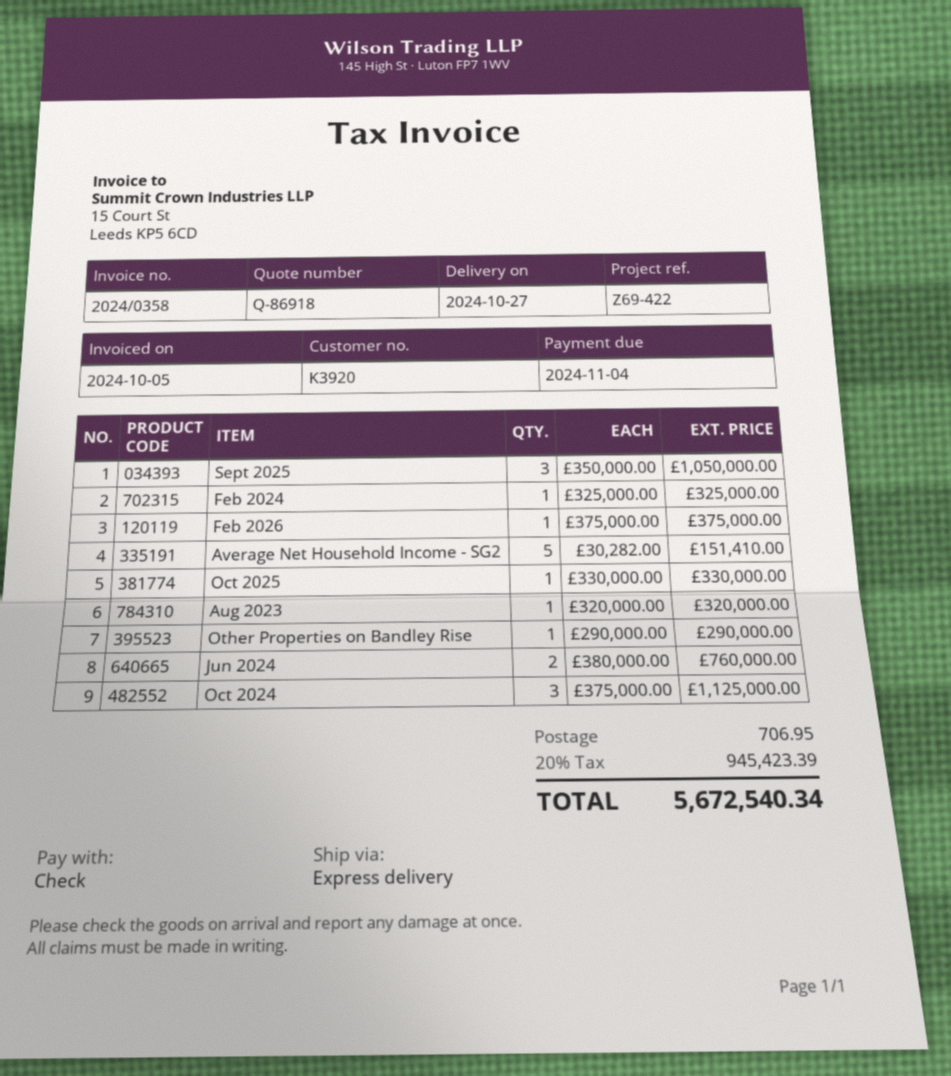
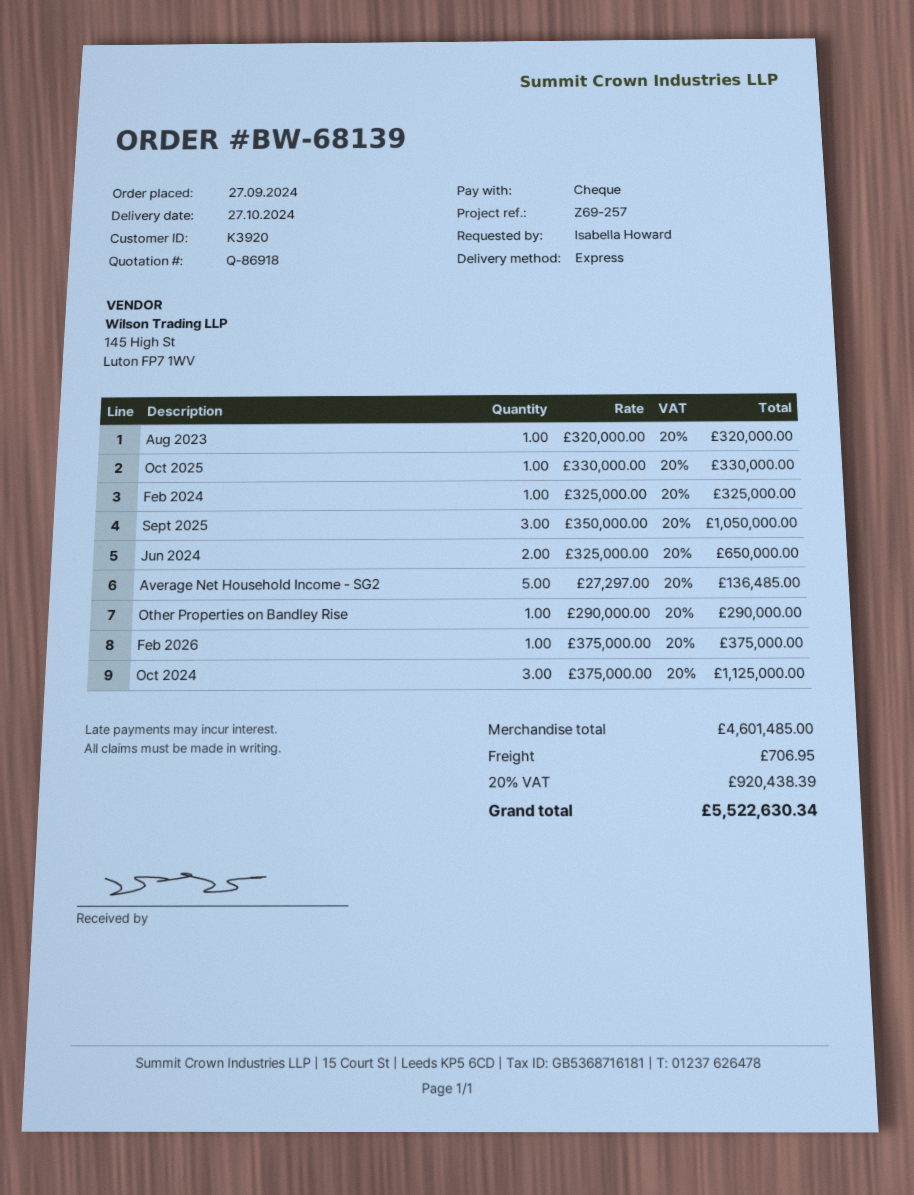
reference: Z69-422 -> Z69-257
Average Net Household Income - SG2: 5 x 30282.00 = 151410.00 -> 5 x 27297.00 = 136485.00
Jun 2024: 2 x 380000.00 = 760000.00 -> 2 x 325000.00 = 650000.00
tax: 20% = 945423.39 -> 20% = 920438.39
total: 5672540.34 -> 5522630.34

